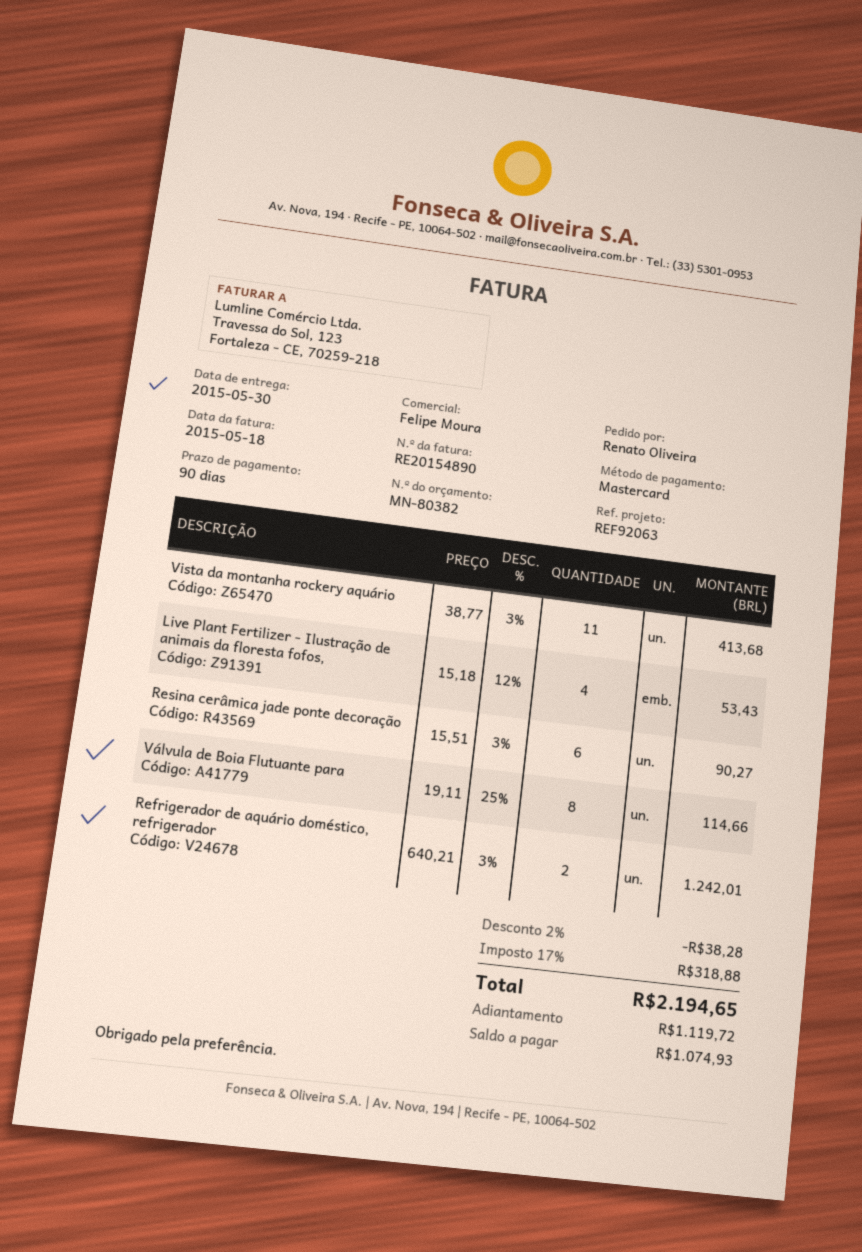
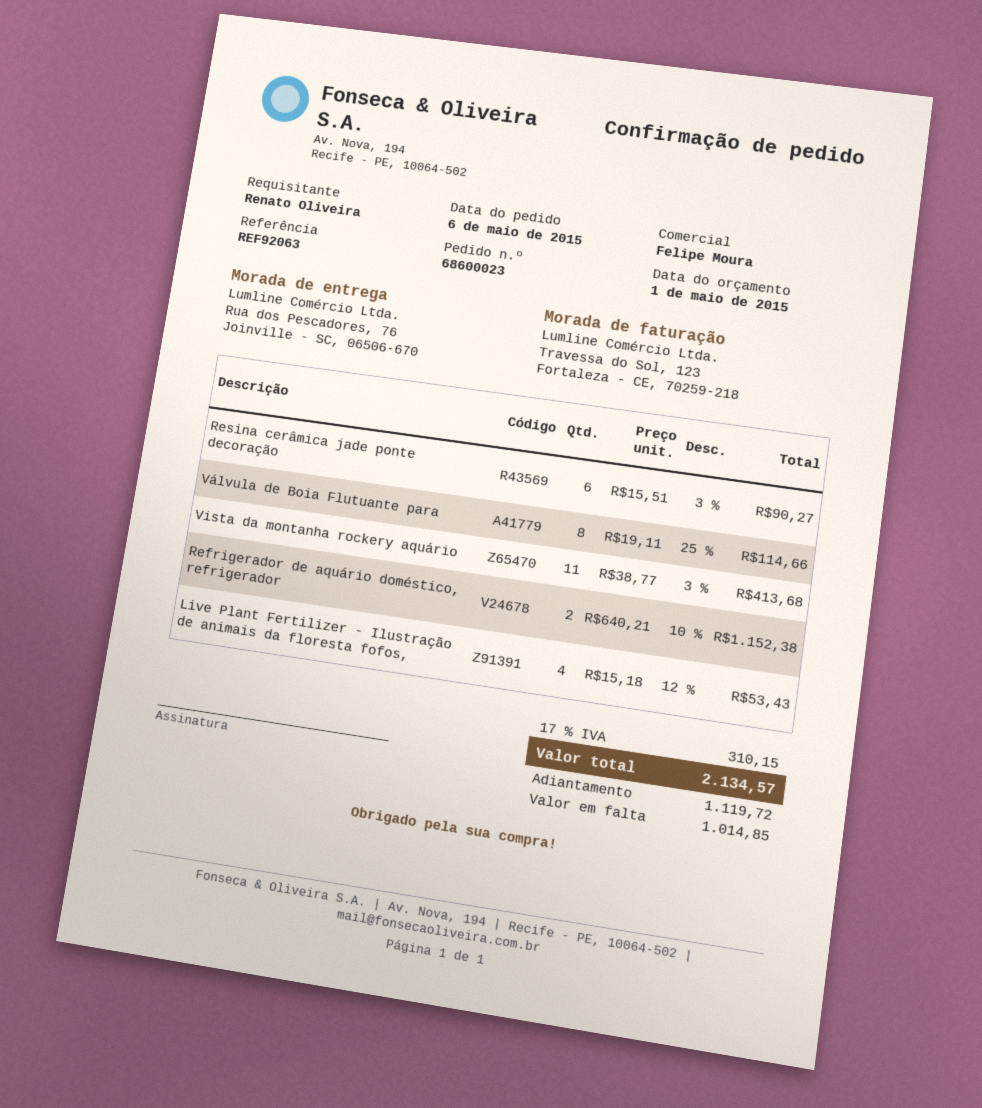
Refrigerador de aquário doméstico, refrigerador: 2 x 640.21 - 3% = 1242.01 -> 2 x 640.21 - 10% = 1152.38
discount: 2% = 38.28 -> none
tax: 17% = 318.88 -> 17% = 310.15
total: 2194.65 -> 2134.57
balance: 1074.93 -> 1014.85

